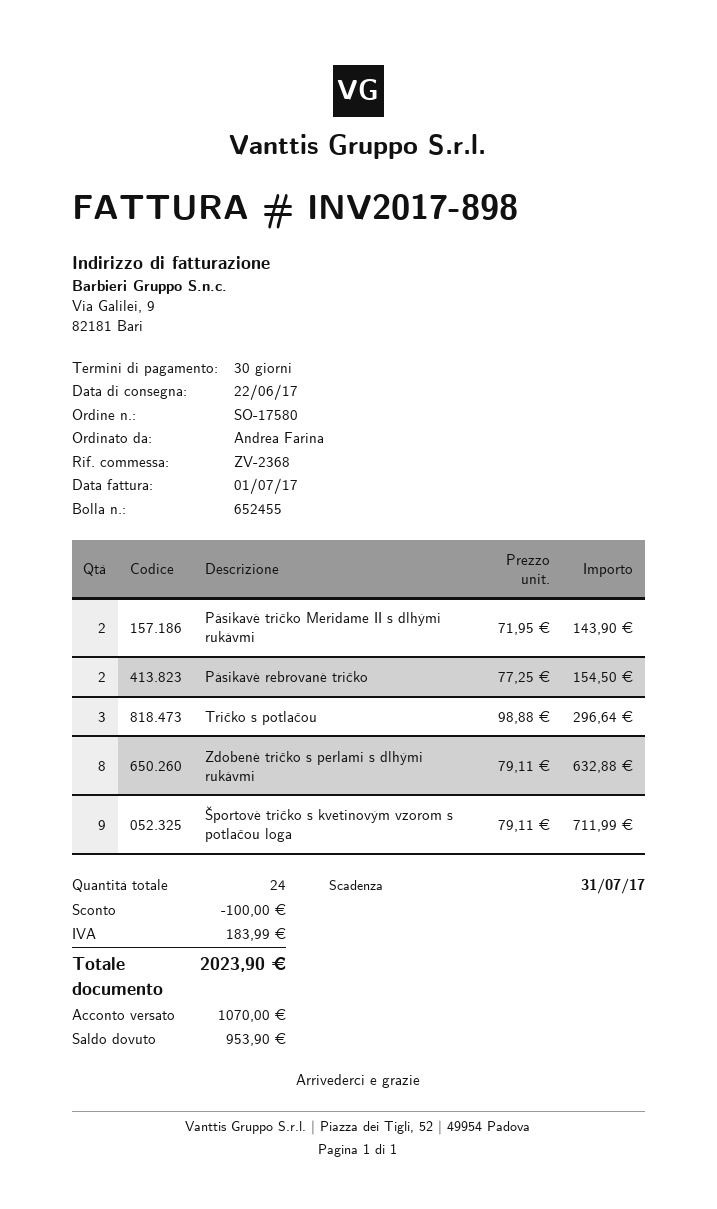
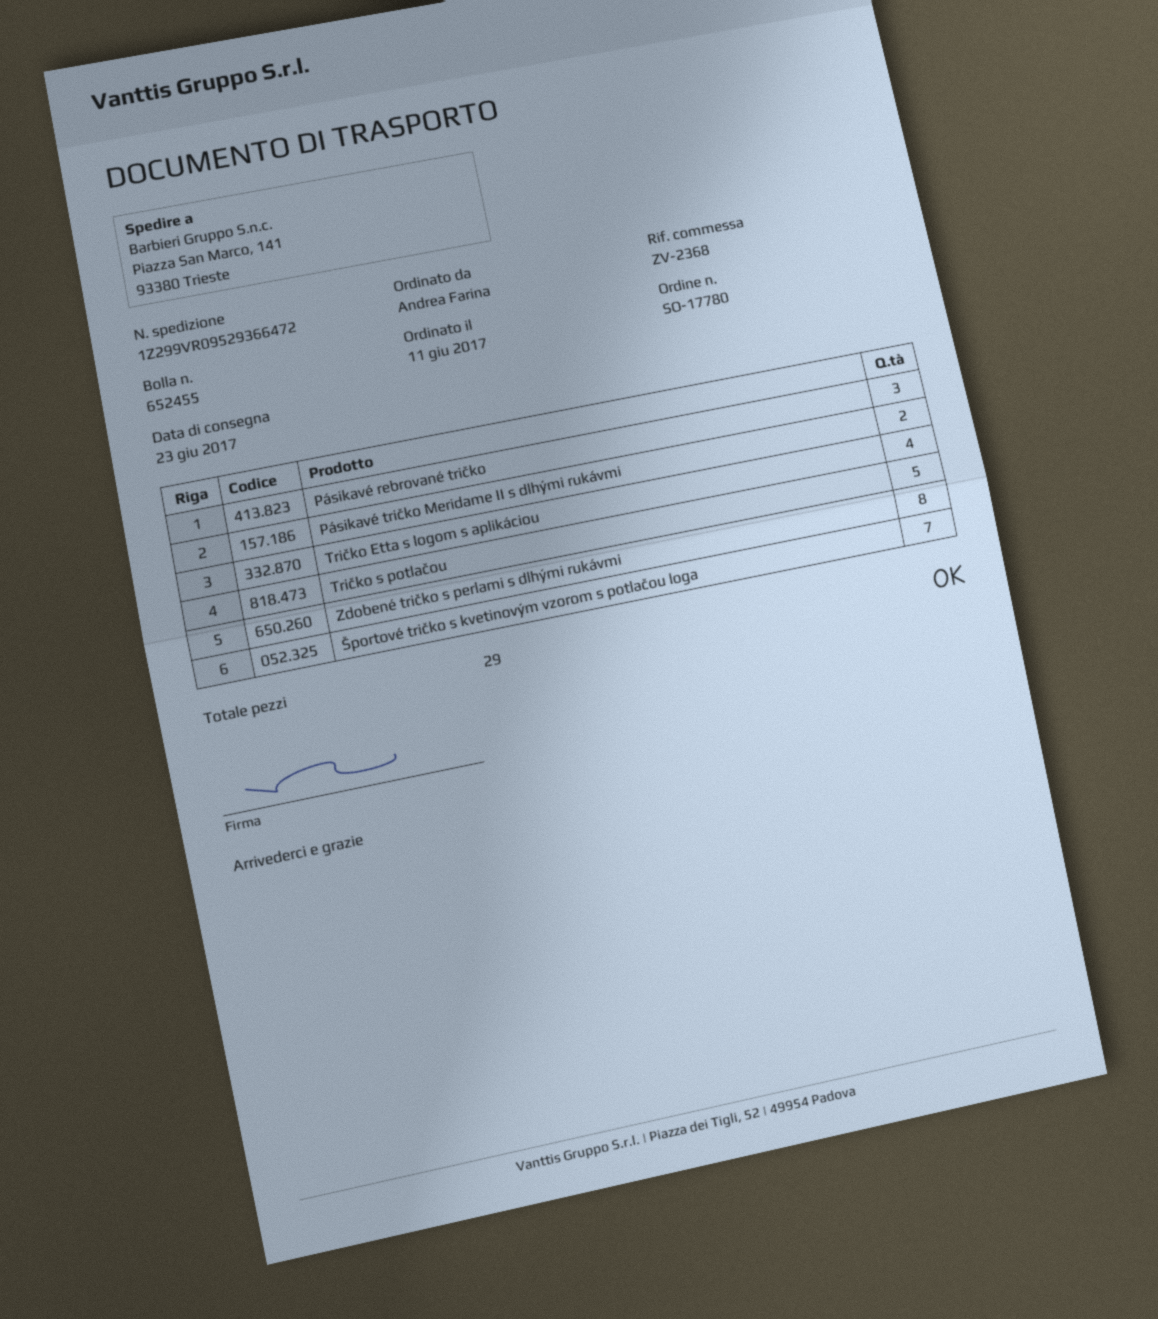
order number: SO-17580 -> SO-17780
delivery date: 2017-06-22 -> 2017-06-23
Pásikavé rebrované tričko: 2 -> 3
Tričko s potlačou: 3 -> 5
Športové tričko s kvetinovým vzorom s potlačou loga: 9 -> 7
Tričko Etta s logom s aplikáciou: none -> 4
total quantity: 24 -> 29

